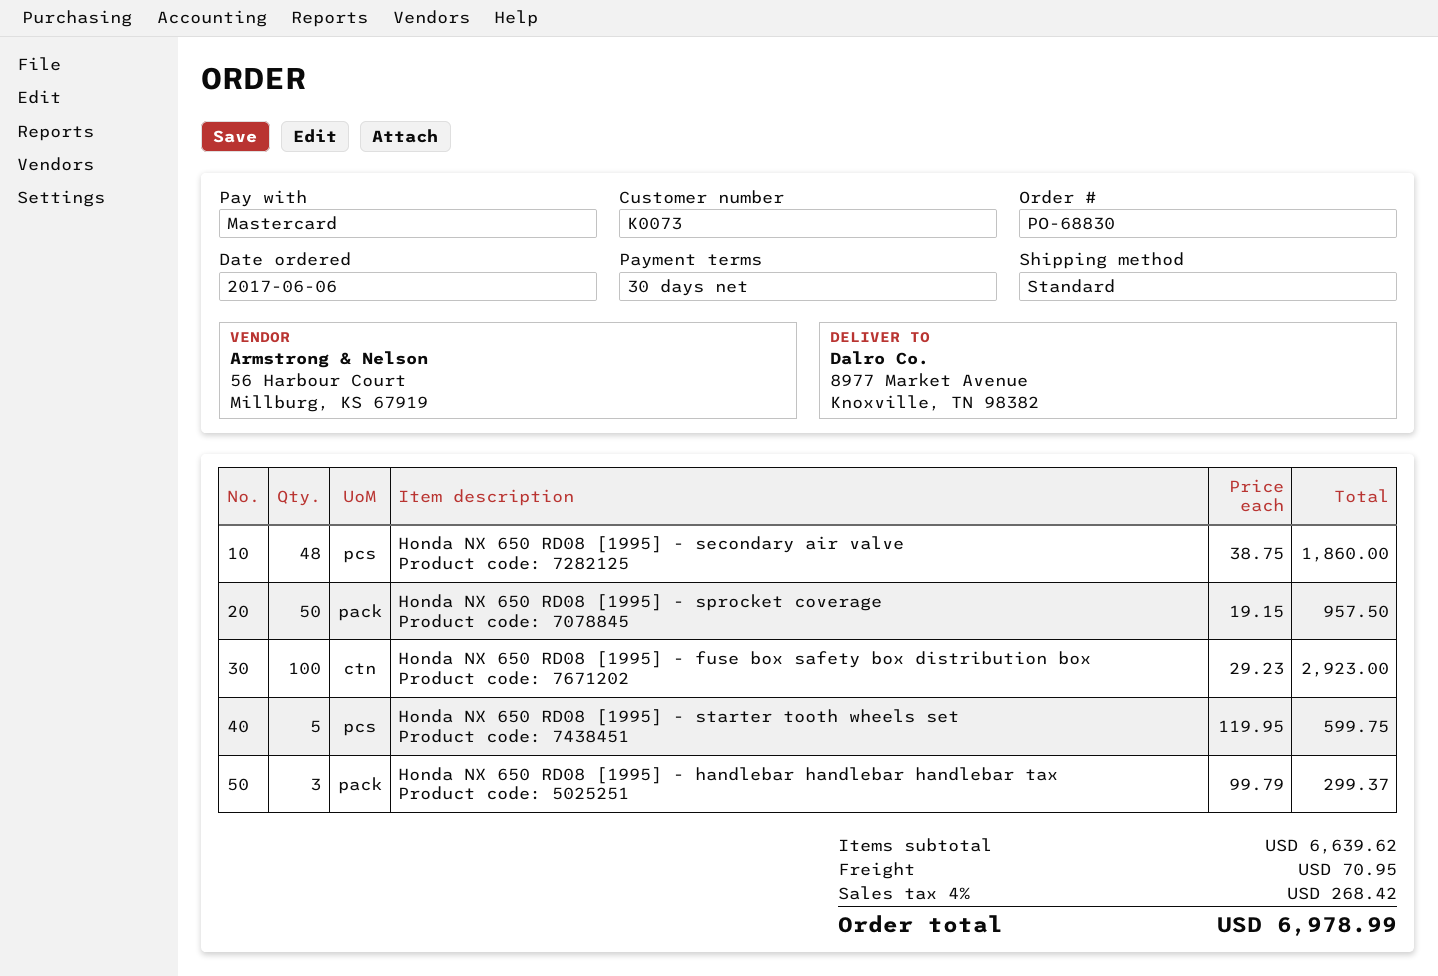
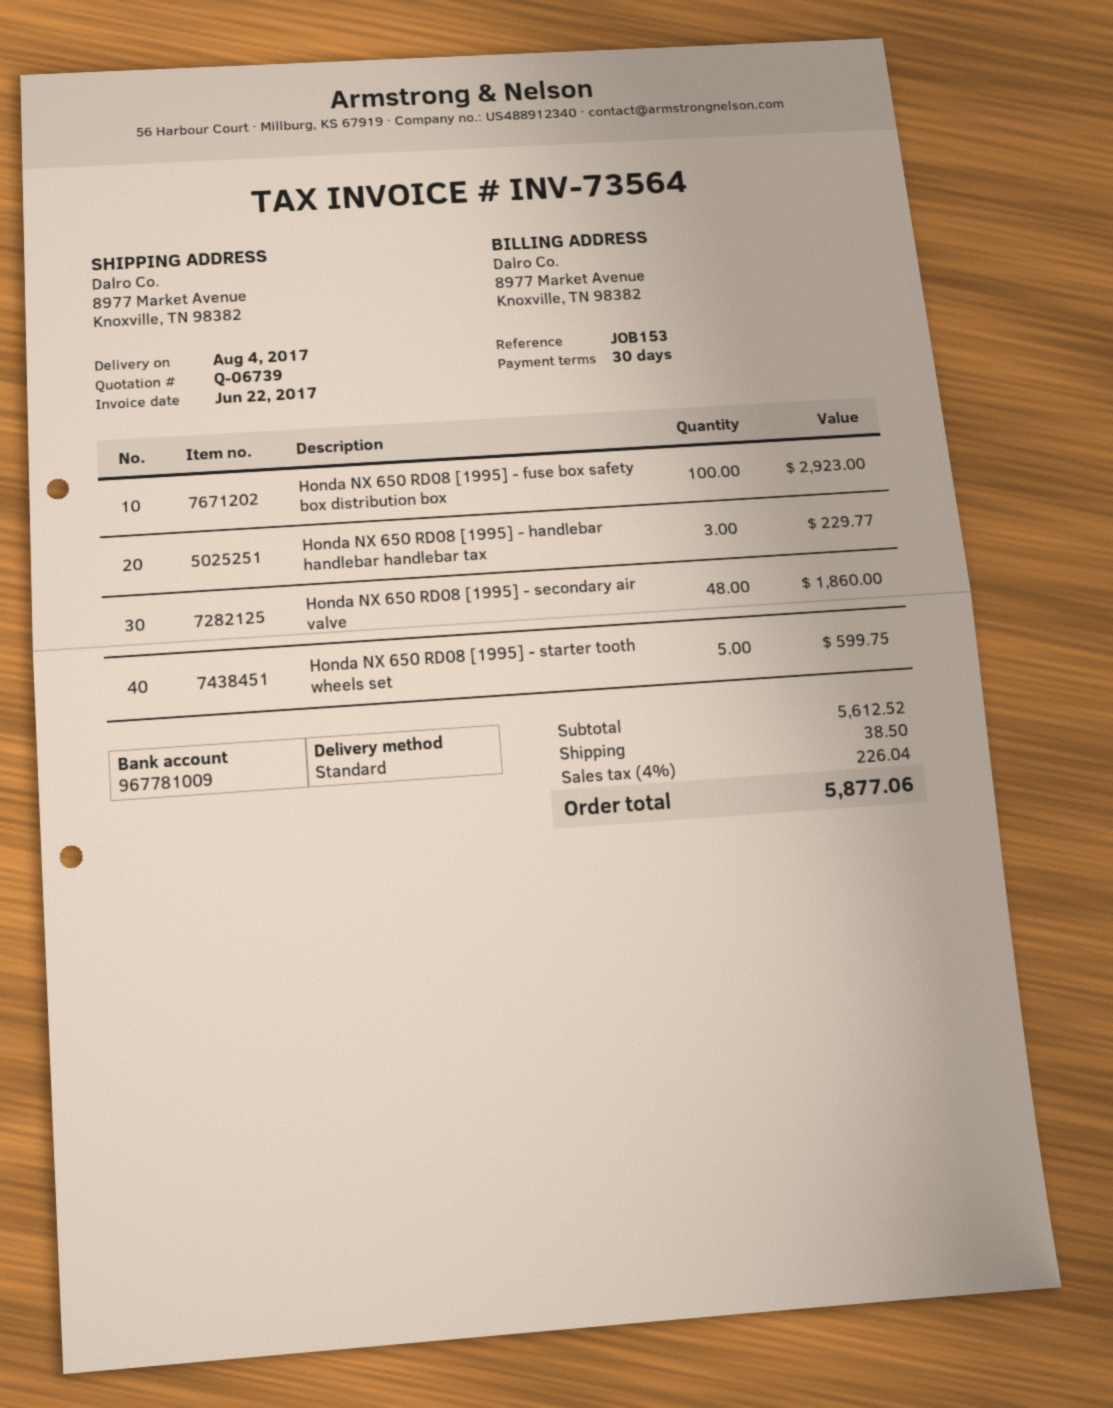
Honda NX 650 RD08 [1995] - sprocket coverage: 50 for 957.50 -> none
Honda NX 650 RD08 [1995] - handlebar handlebar handlebar tax: 3 for 299.37 -> 3 for 229.77
subtotal: 6639.62 -> 5612.52
shipping: 70.95 -> 38.50
tax: 4% = 268.42 -> 4% = 226.04
total: 6978.99 -> 5877.06

